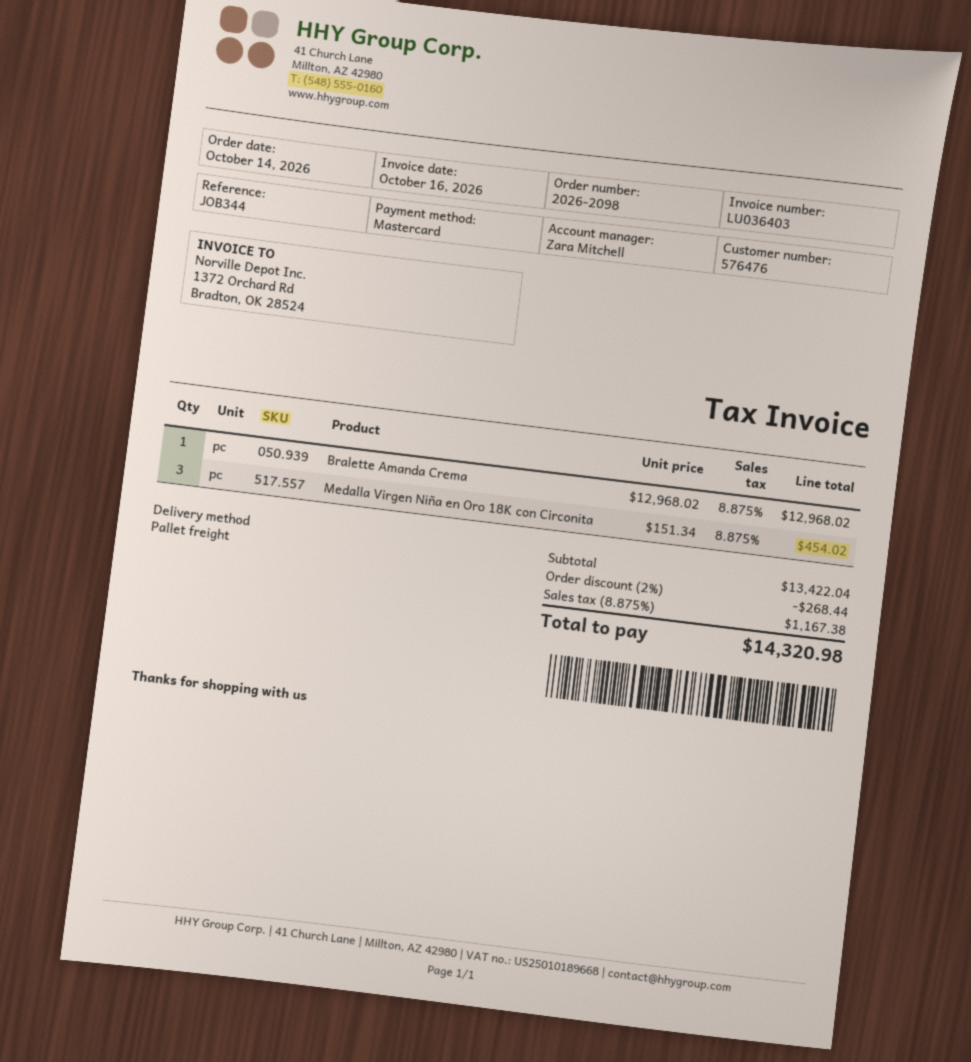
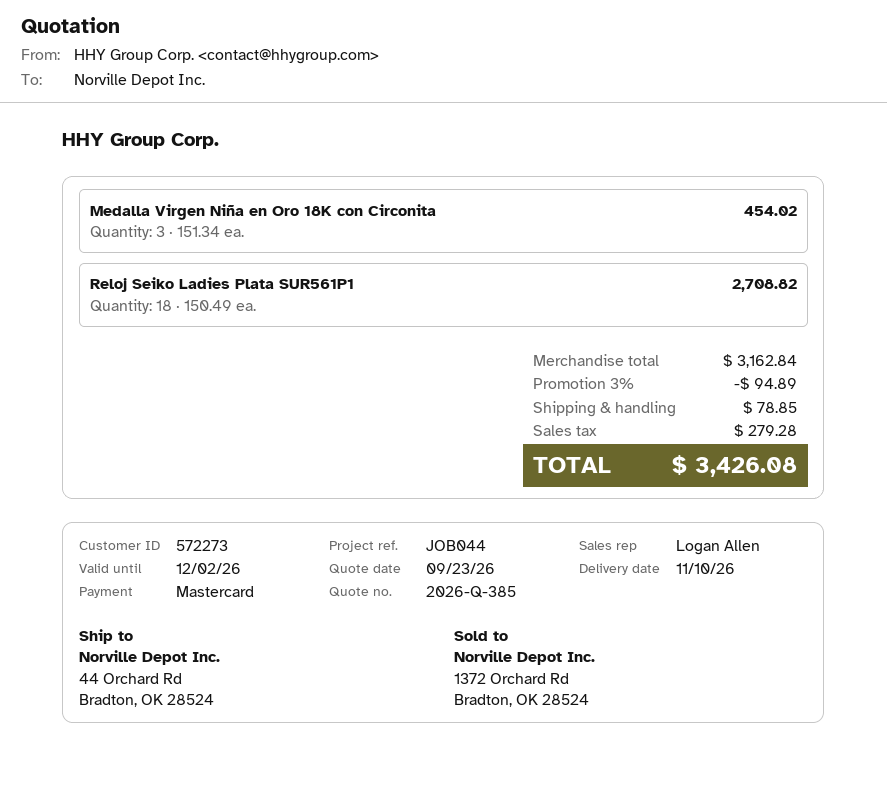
customer number: 576476 -> 572273
reference: JOB344 -> JOB044
sales rep: Zara Mitchell -> Logan Allen
Bralette Amanda Crema: 1 x 12968.02 = 12968.02 -> none
Reloj Seiko Ladies Plata SUR561P1: none -> 18 x 150.49 = 2708.82
subtotal: 13422.04 -> 3162.84
discount: 2% = 268.44 -> 3% = 94.89
shipping: none -> 78.85
tax: 1167.38 -> 279.28
total: 14320.98 -> 3426.08

